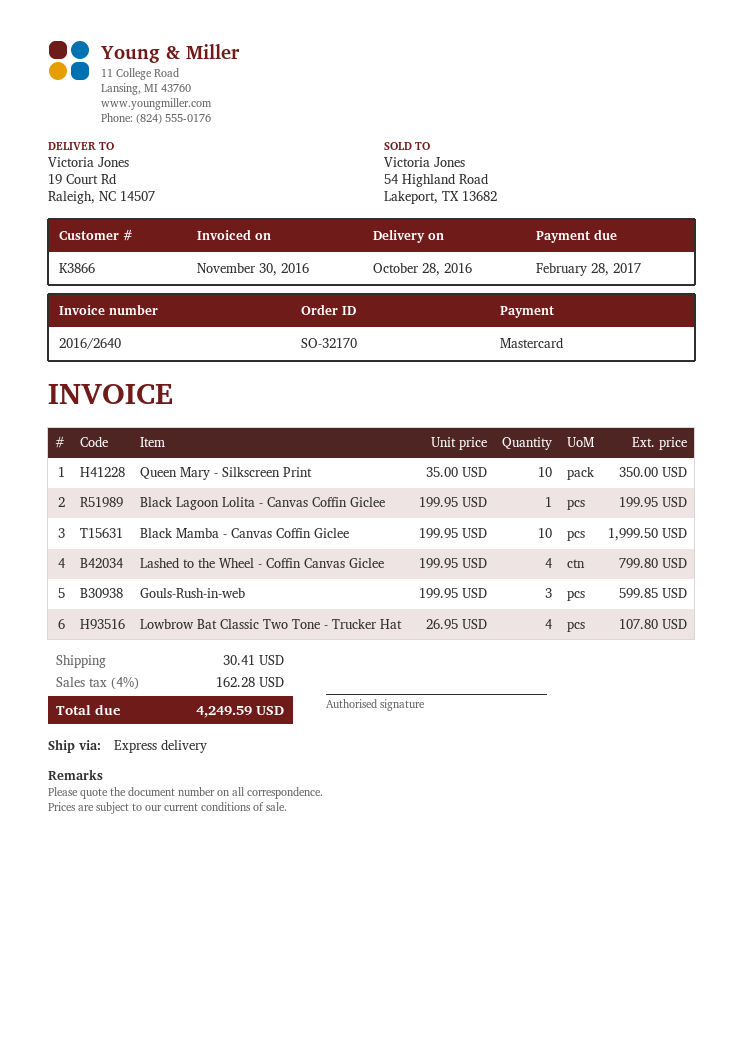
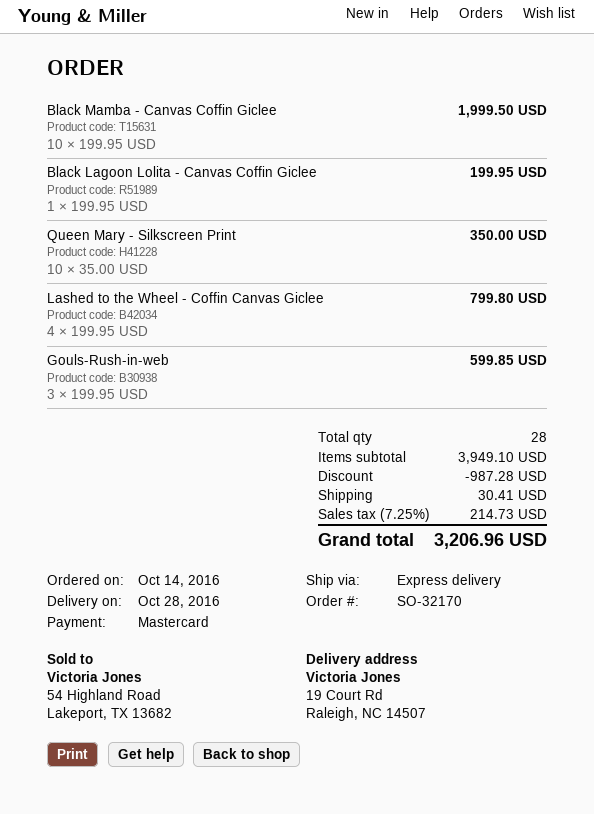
Lowbrow Bat Classic Two Tone - Trucker Hat: 4 x 26.95 = 107.80 -> none
discount: none -> 987.28
tax: 4% = 162.28 -> 7.25% = 214.73
total: 4249.59 -> 3206.96

